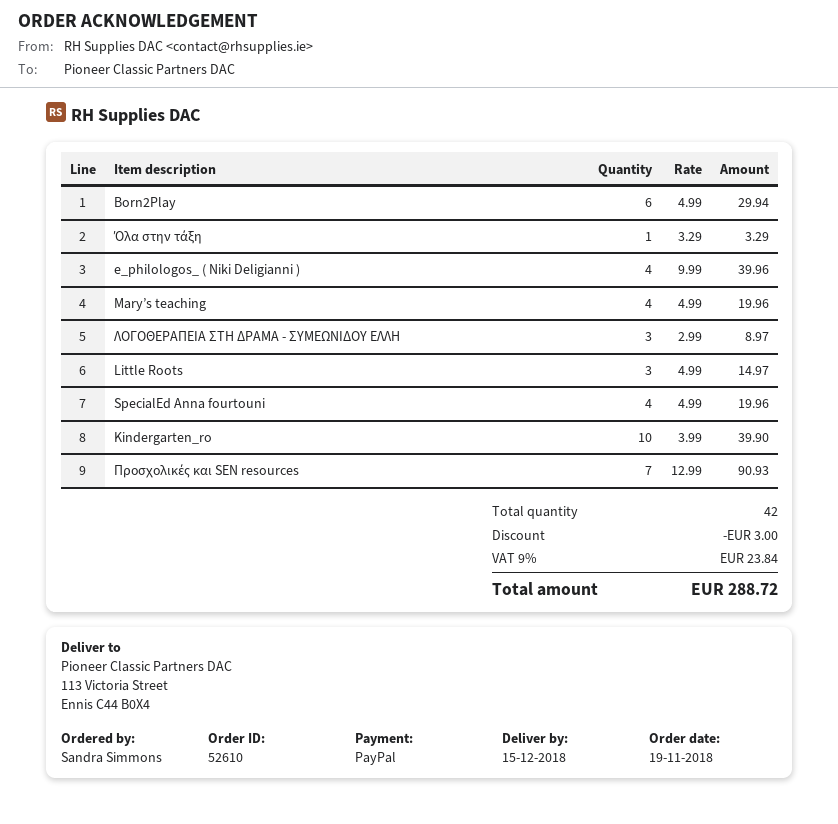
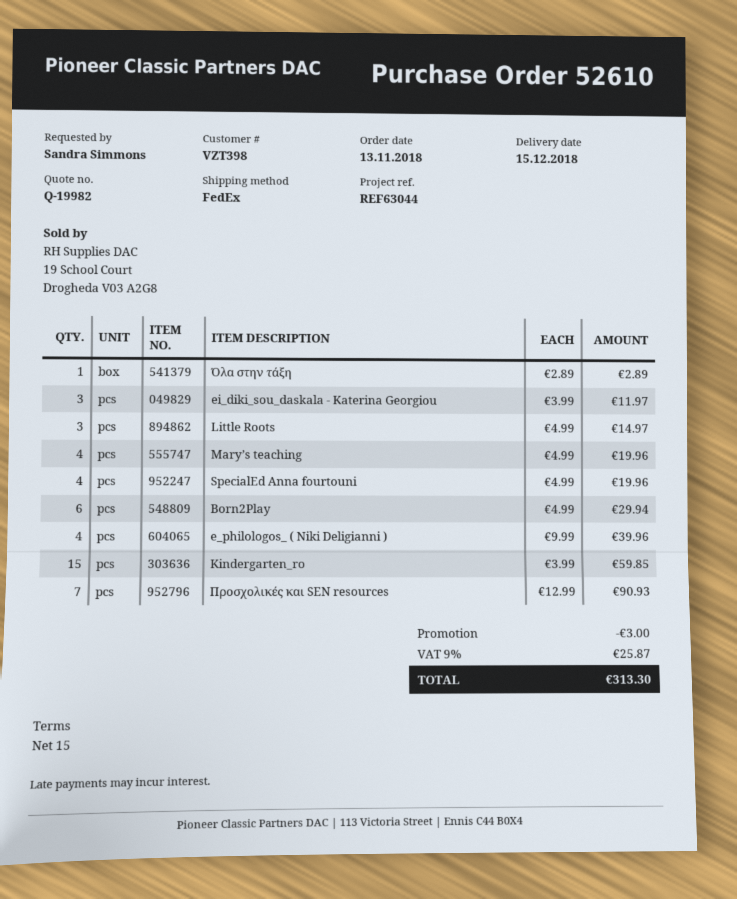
order date: 2018-11-19 -> 2018-11-13
Όλα στην τάξη: 1 x 3.29 = 3.29 -> 1 x 2.89 = 2.89
ΛΟΓΟΘΕΡΑΠΕΙΑ ΣΤΗ ΔΡΑΜΑ - ΣΥΜΕΩΝΙΔΟΥ ΕΛΛΗ: 3 x 2.99 = 8.97 -> none
Kindergarten_ro: 10 x 3.99 = 39.90 -> 15 x 3.99 = 59.85
ei_diki_sou_daskala - Katerina Georgiou: none -> 3 x 3.99 = 11.97
tax: 9% = 23.84 -> 9% = 25.87
total: 288.72 -> 313.30

